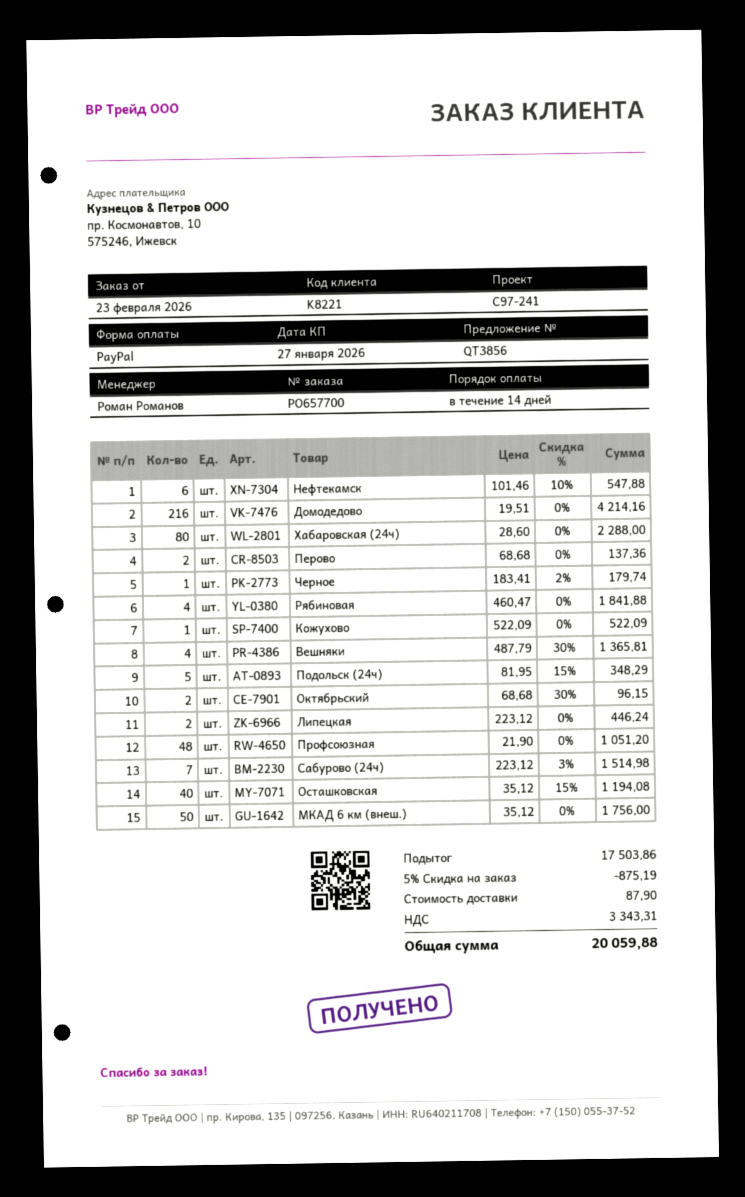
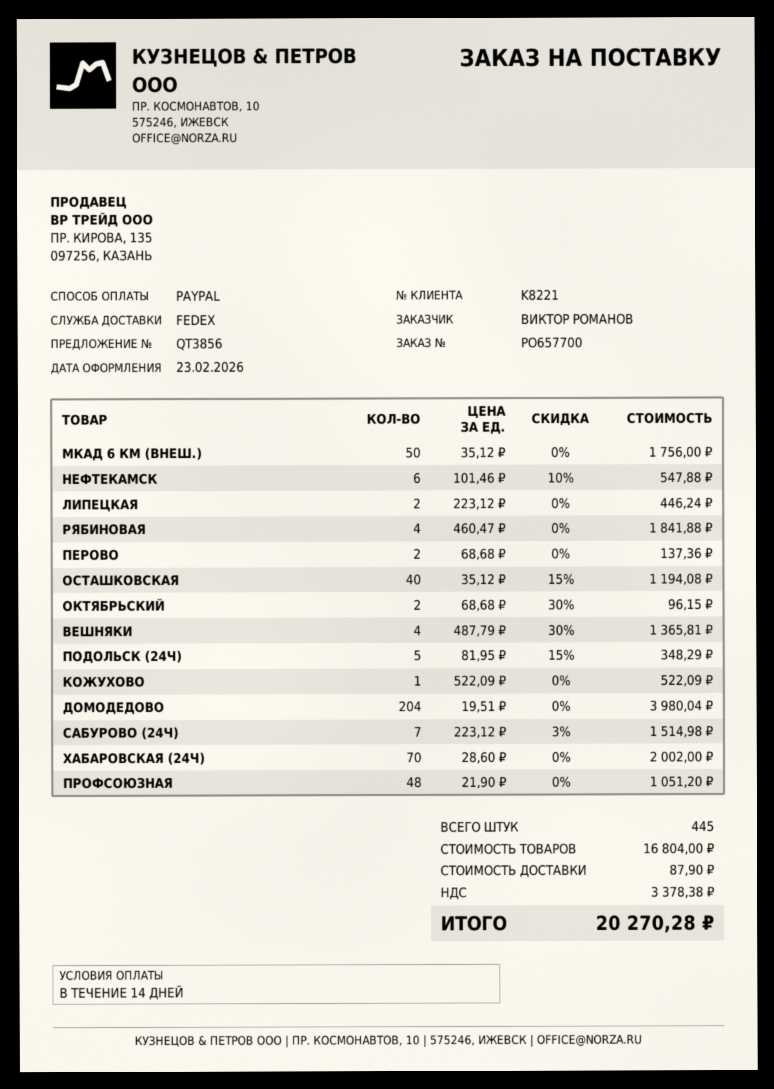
Домодедово: 216 x 19.51 = 4214.16 -> 204 x 19.51 = 3980.04
Хабаровская (24ч): 80 x 28.60 = 2288.00 -> 70 x 28.60 = 2002.00
Черное: 1 x 183.41 - 2% = 179.74 -> none
subtotal: 17503.86 -> 16804.00
discount: 5% = 875.19 -> none
tax: 3343.31 -> 3378.38
total: 20059.88 -> 20270.28

